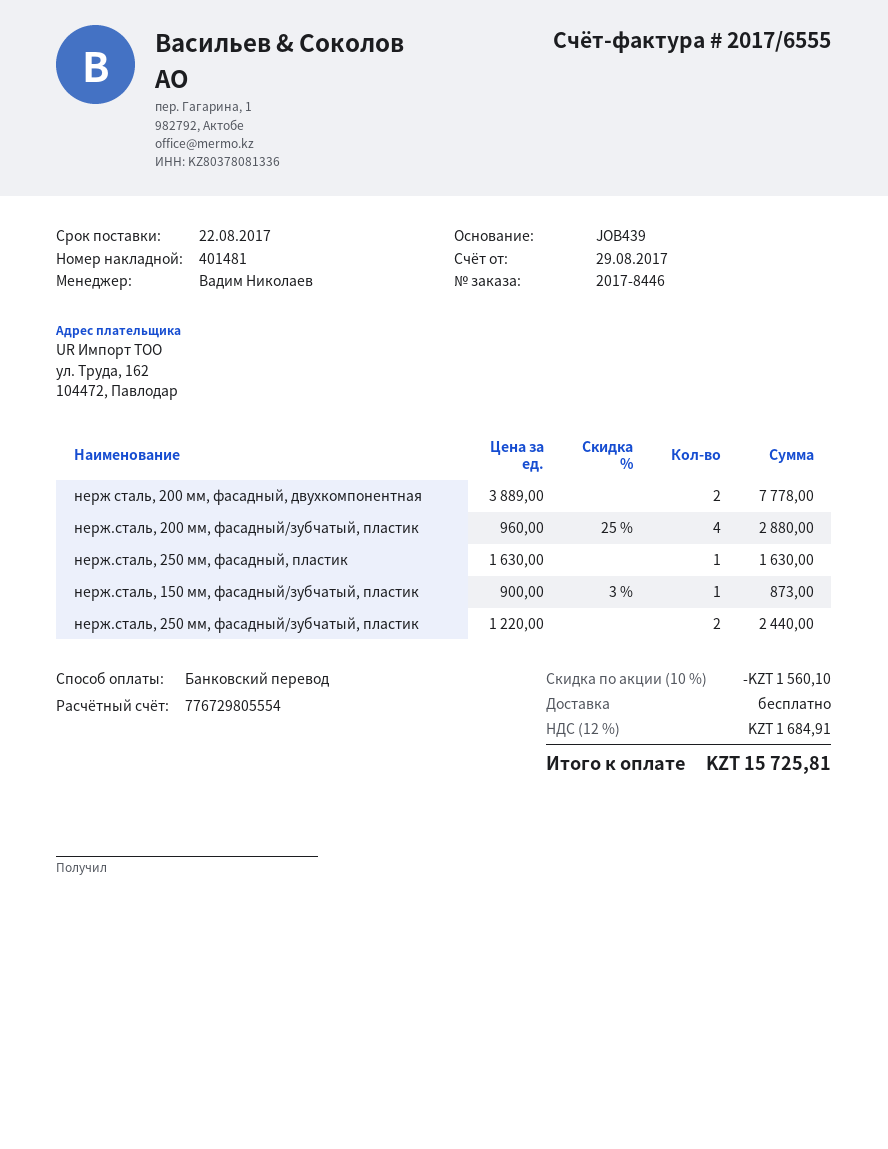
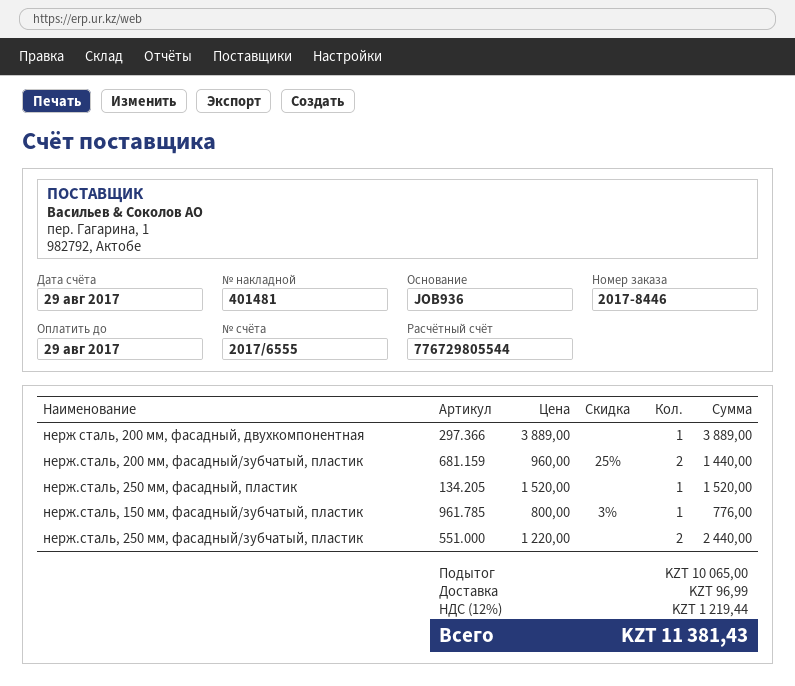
reference: JOB439 -> JOB936
bank account: 776729805554 -> 776729805544
нерж сталь, 200 мм, фасадный, двухкомпонентная: 2 x 3889.00 = 7778.00 -> 1 x 3889.00 = 3889.00
нерж.сталь, 200 мм, фасадный/зубчатый, пластик: 4 x 960.00 - 25% = 2880.00 -> 2 x 960.00 - 25% = 1440.00
нерж.сталь, 250 мм, фасадный, пластик: 1 x 1630.00 = 1630.00 -> 1 x 1520.00 = 1520.00
нерж.сталь, 150 мм, фасадный/зубчатый, пластик: 1 x 900.00 - 3% = 873.00 -> 1 x 800.00 - 3% = 776.00
discount: 10% = 1560.10 -> none
shipping: 0.00 -> 96.99
tax: 12% = 1684.91 -> 12% = 1219.44
total: 15725.81 -> 11381.43

